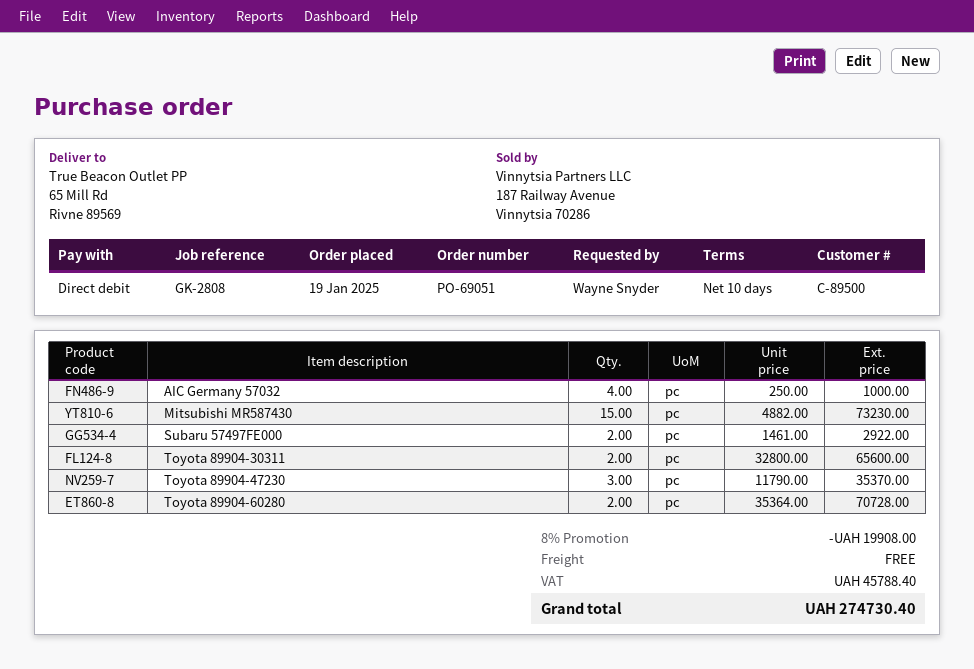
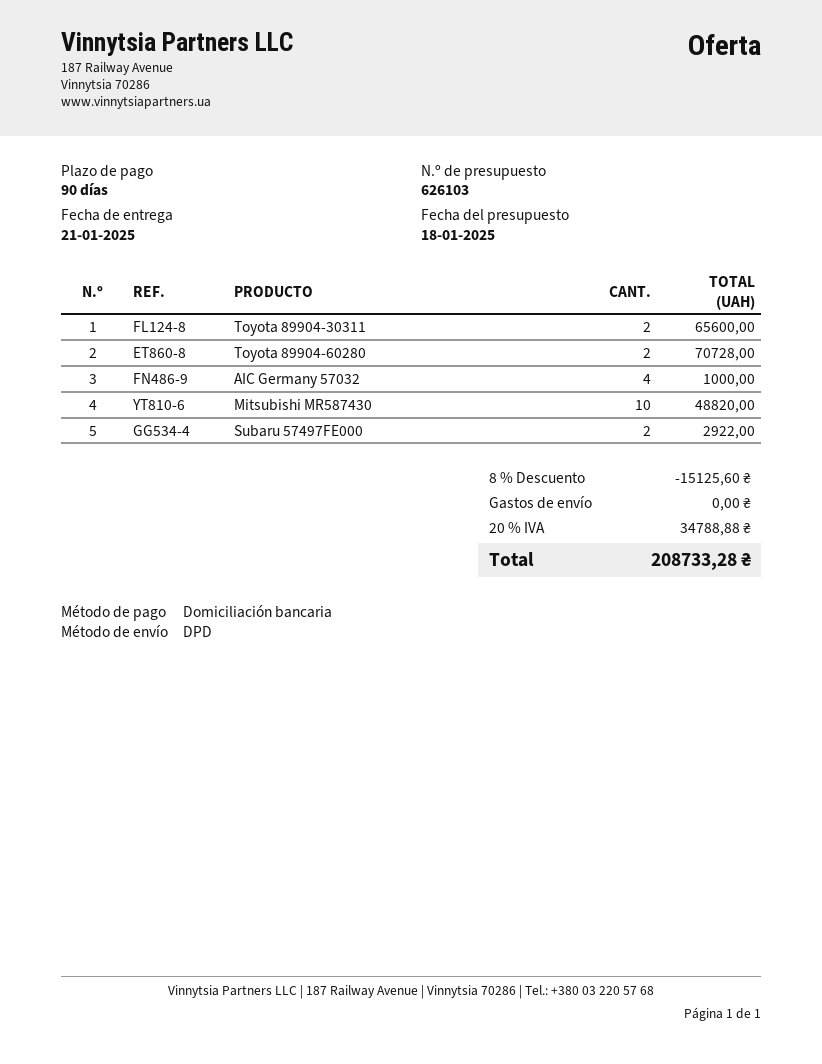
payment terms: 10 days -> 90 days
Mitsubishi MR587430: 15 for 73230.00 -> 10 for 48820.00
Toyota 89904-47230: 3 for 35370.00 -> none
discount: 8% = 19908.00 -> 8% = 15125.60
tax: 45788.40 -> 34788.88
total: 274730.40 -> 208733.28

